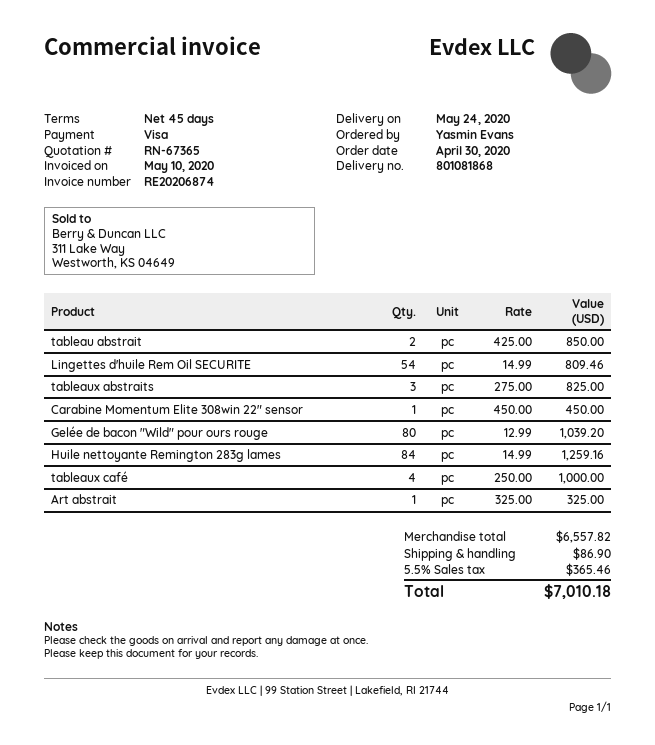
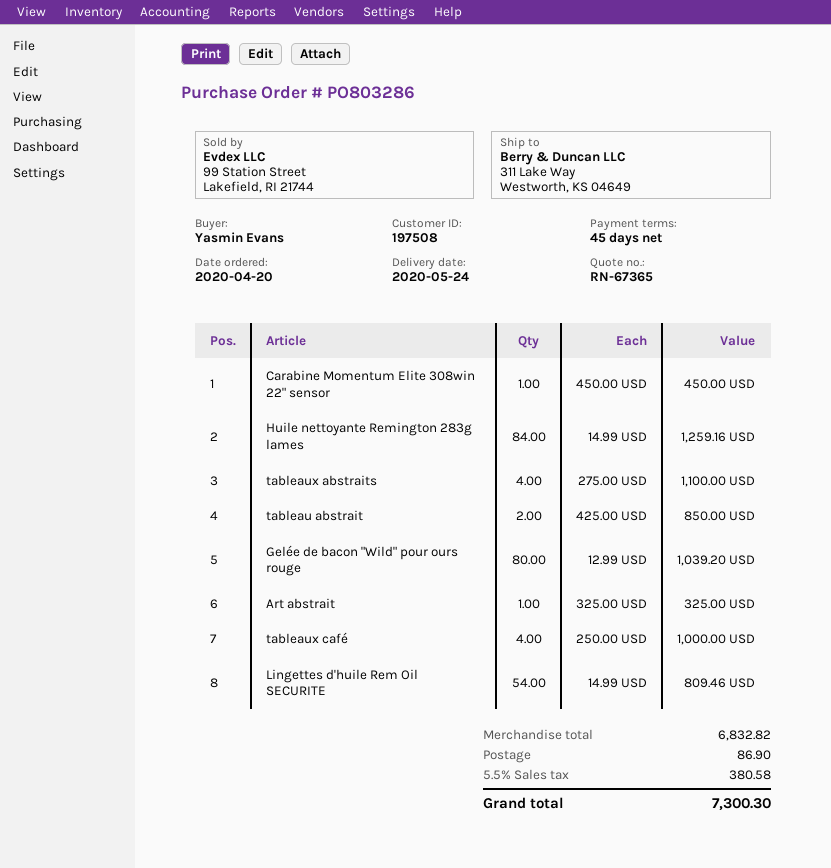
order date: 2020-04-30 -> 2020-04-20
tableaux abstraits: 3 x 275.00 = 825.00 -> 4 x 275.00 = 1100.00
subtotal: 6557.82 -> 6832.82
tax: 5.5% = 365.46 -> 5.5% = 380.58
total: 7010.18 -> 7300.30

